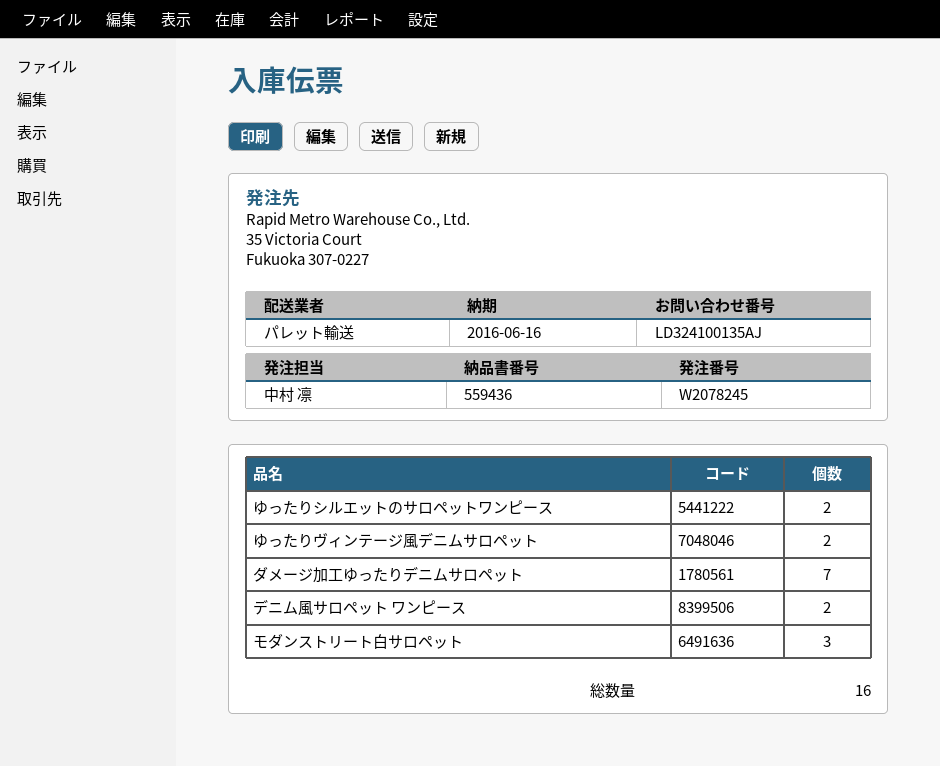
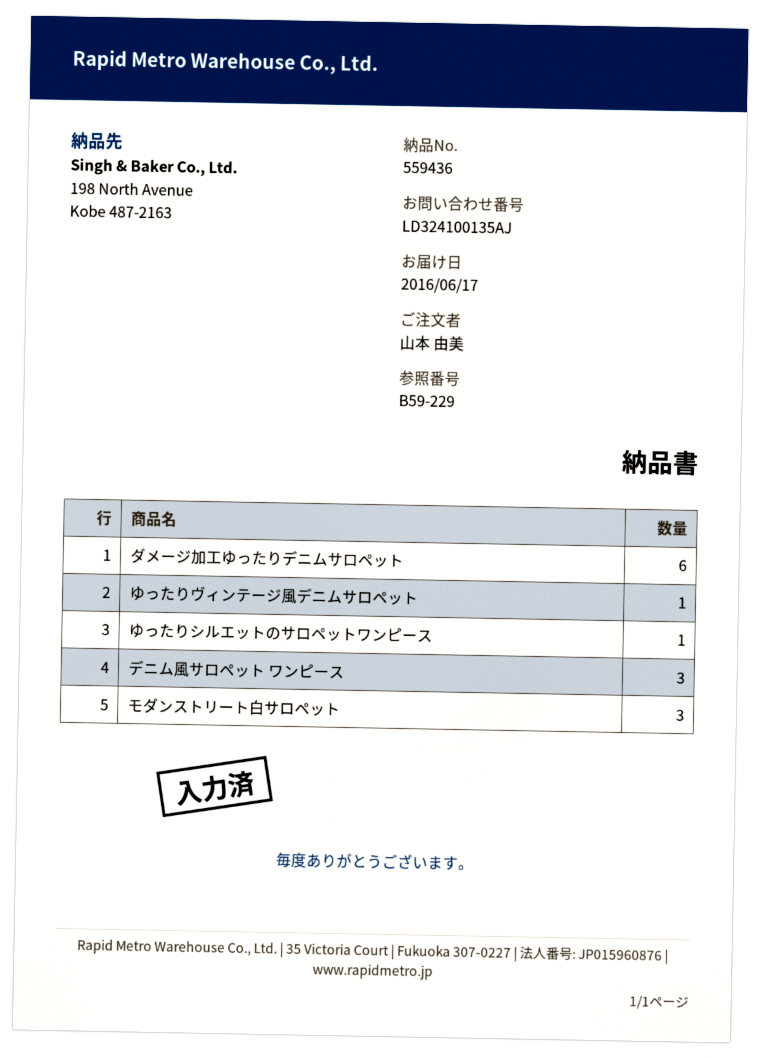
delivery date: 2016-06-16 -> 2016-06-17
ordered by: 中村 凛 -> 山本 由美
ゆったりシルエットのサロペットワンピース: 2 -> 1
ゆったりヴィンテージ風デニムサロペット: 2 -> 1
ダメージ加工ゆったりデニムサロペット: 7 -> 6
デニム風サロペット ワンピース: 2 -> 3

